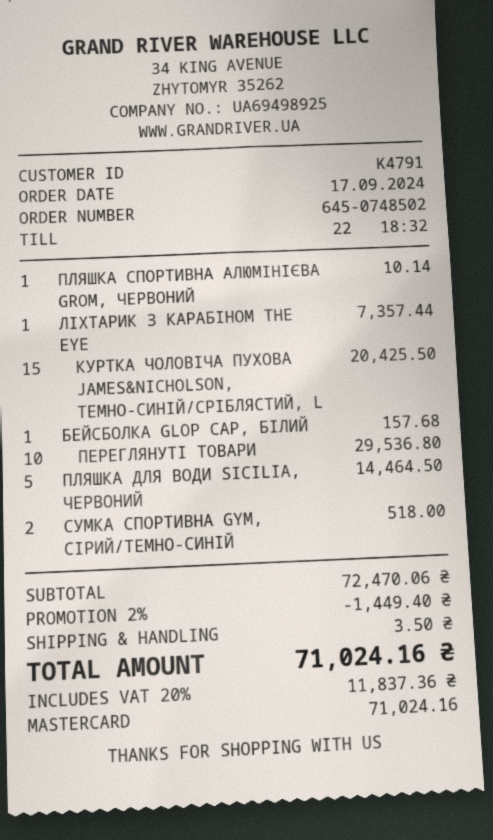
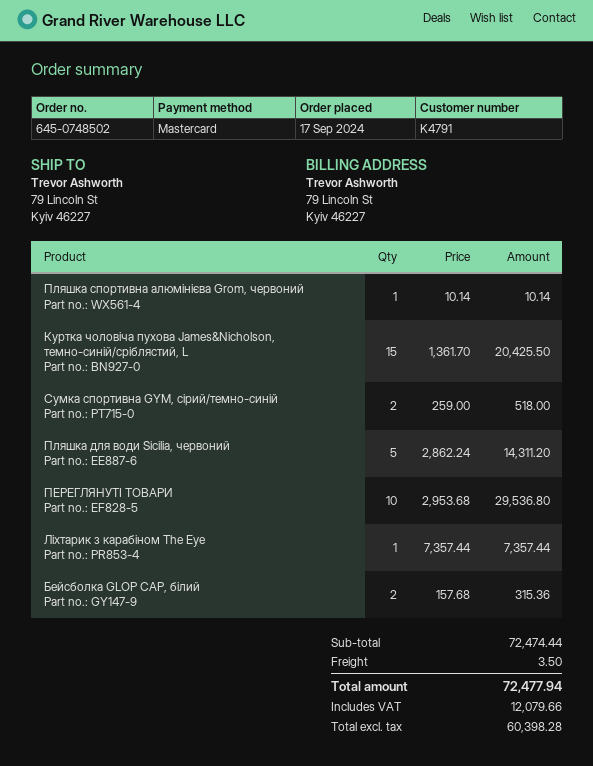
БЕЙСБОЛКА GLOP CAP, БІЛИЙ: 1 for 157.68 -> 2 for 315.36
ПЛЯШКА ДЛЯ ВОДИ SICILIA, ЧЕРВОНИЙ: 5 for 14464.50 -> 5 for 14311.20
subtotal: 72470.06 -> 72474.44
discount: 2% = 1449.40 -> none
tax: 11837.36 -> 12079.66
total: 71024.16 -> 72477.94

